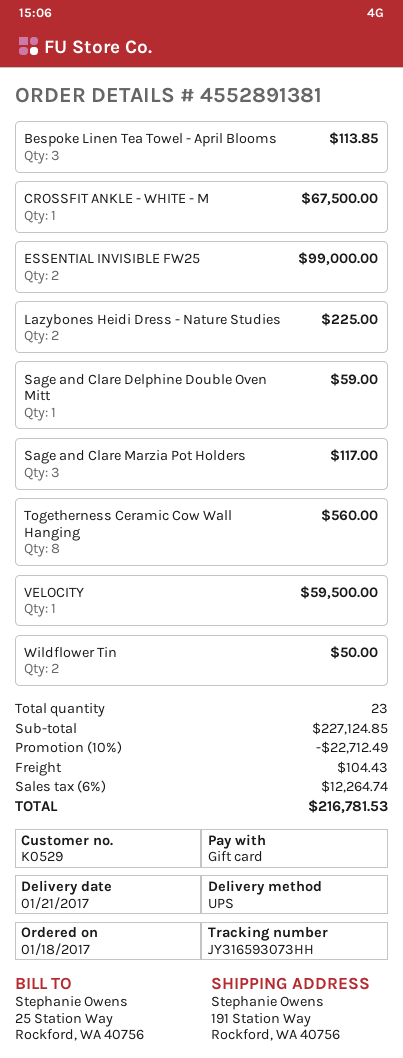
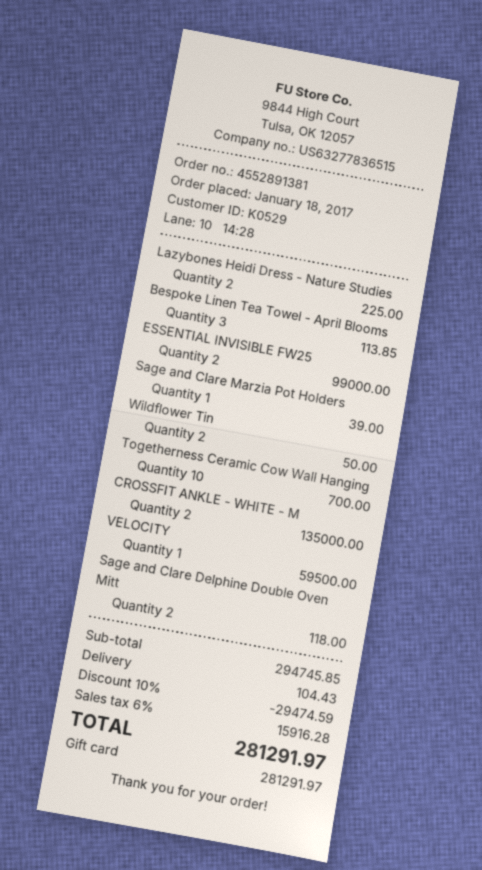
CROSSFIT ANKLE - WHITE - M: 1 for 67500.00 -> 2 for 135000.00
Sage and Clare Delphine Double Oven Mitt: 1 for 59.00 -> 2 for 118.00
Sage and Clare Marzia Pot Holders: 3 for 117.00 -> 1 for 39.00
Togetherness Ceramic Cow Wall Hanging: 8 for 560.00 -> 10 for 700.00
subtotal: 227124.85 -> 294745.85
discount: 10% = 22712.49 -> 10% = 29474.59
tax: 6% = 12264.74 -> 6% = 15916.28
total: 216781.53 -> 281291.97

